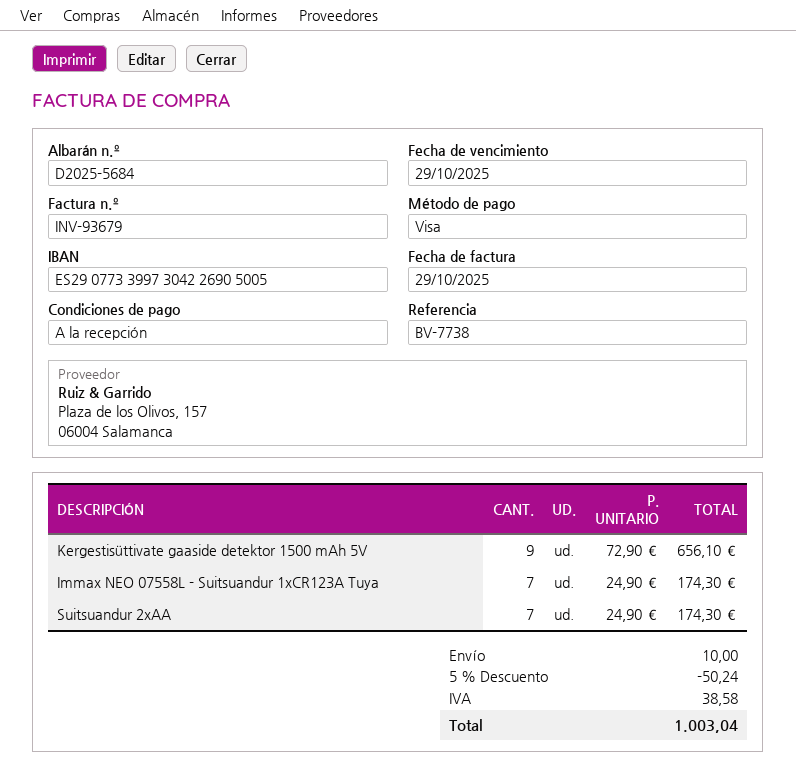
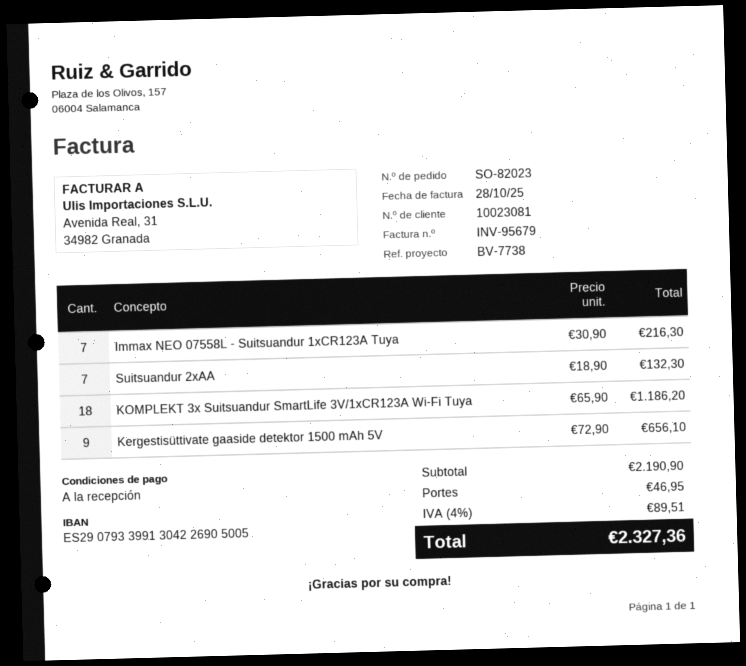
invoice number: INV-93679 -> INV-95679
invoice date: 2025-10-29 -> 2025-10-28
bank account: ES2907733997304226905005 -> ES2907933991304226905005
Immax NEO 07558L - Suitsuandur 1xCR123A Tuya: 7 x 24.90 = 174.30 -> 7 x 30.90 = 216.30
Suitsuandur 2xAA: 7 x 24.90 = 174.30 -> 7 x 18.90 = 132.30
KOMPLEKT 3x Suitsuandur SmartLife 3V/1xCR123A Wi-Fi Tuya: none -> 18 x 65.90 = 1186.20
discount: 5% = 50.24 -> none
shipping: 10.00 -> 46.95
tax: 38.58 -> 89.51
total: 1003.04 -> 2327.36

